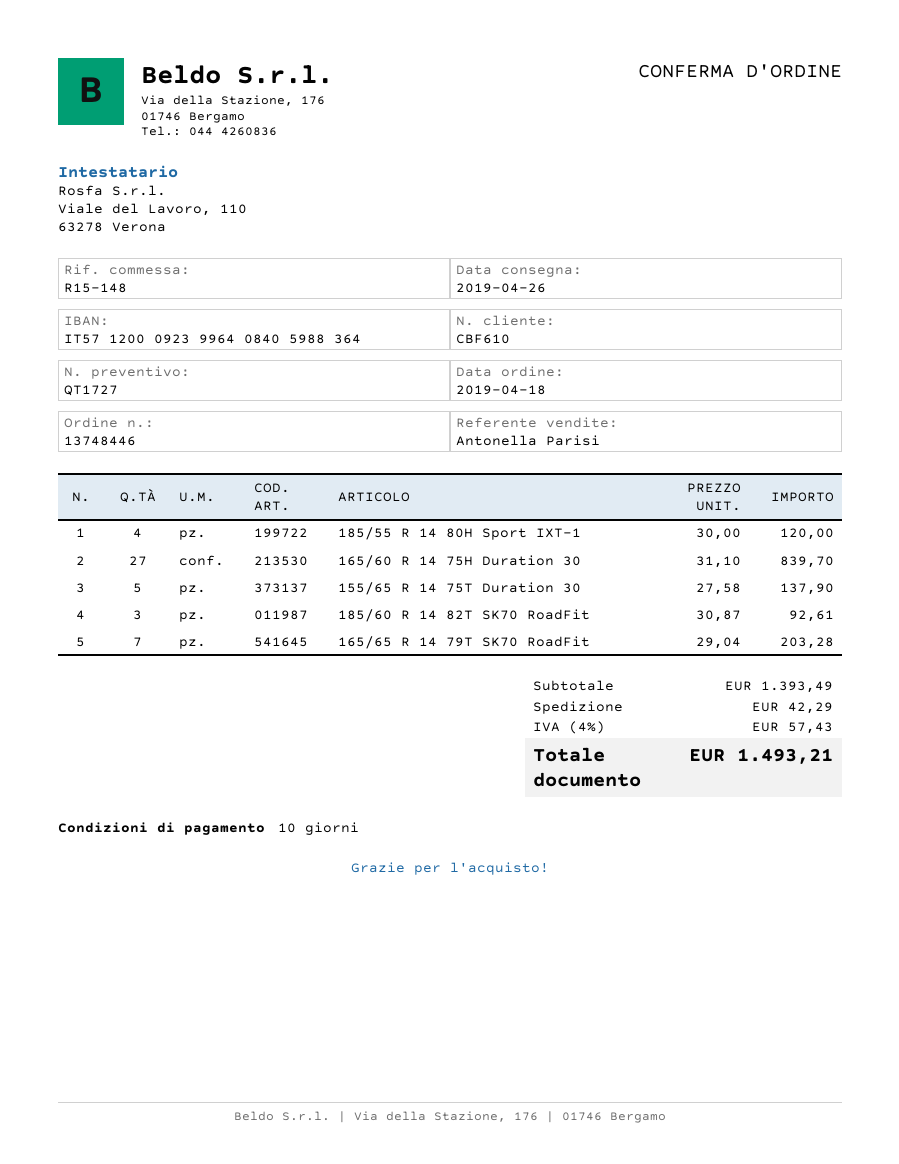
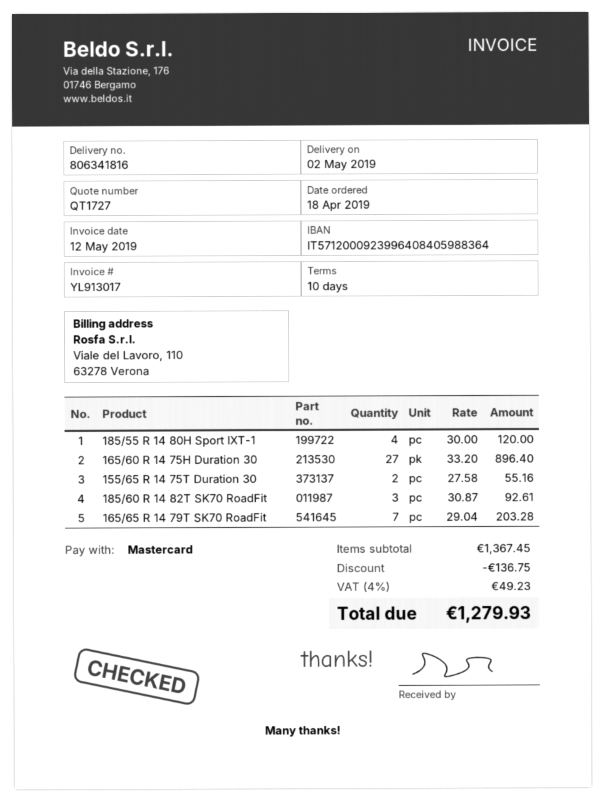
delivery date: 2019-04-26 -> 2019-05-02
165/60 R 14 75H Duration 30: 27 x 31.10 = 839.70 -> 27 x 33.20 = 896.40
155/65 R 14 75T Duration 30: 5 x 27.58 = 137.90 -> 2 x 27.58 = 55.16
subtotal: 1393.49 -> 1367.45
discount: none -> 136.75
shipping: 42.29 -> none
tax: 4% = 57.43 -> 4% = 49.23
total: 1493.21 -> 1279.93

